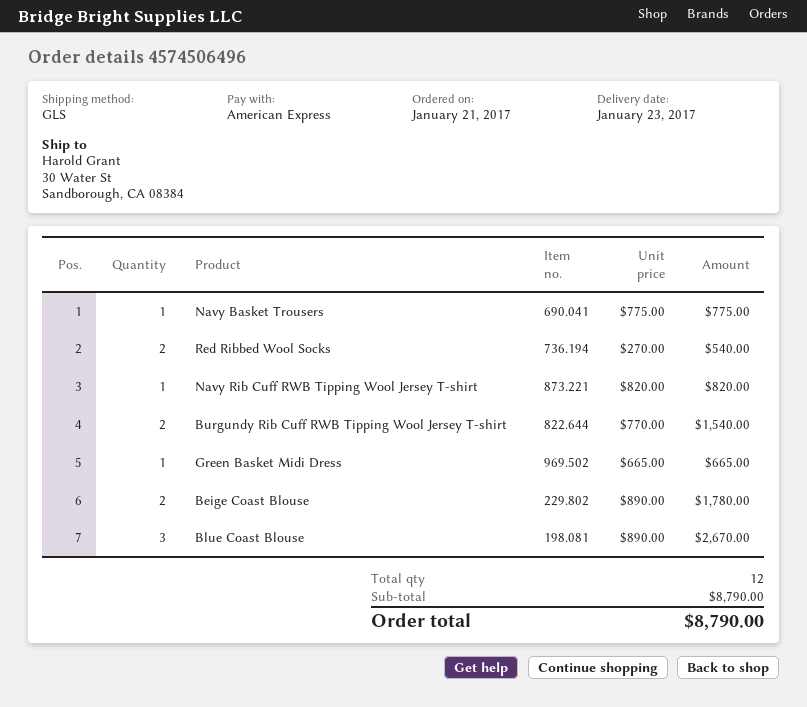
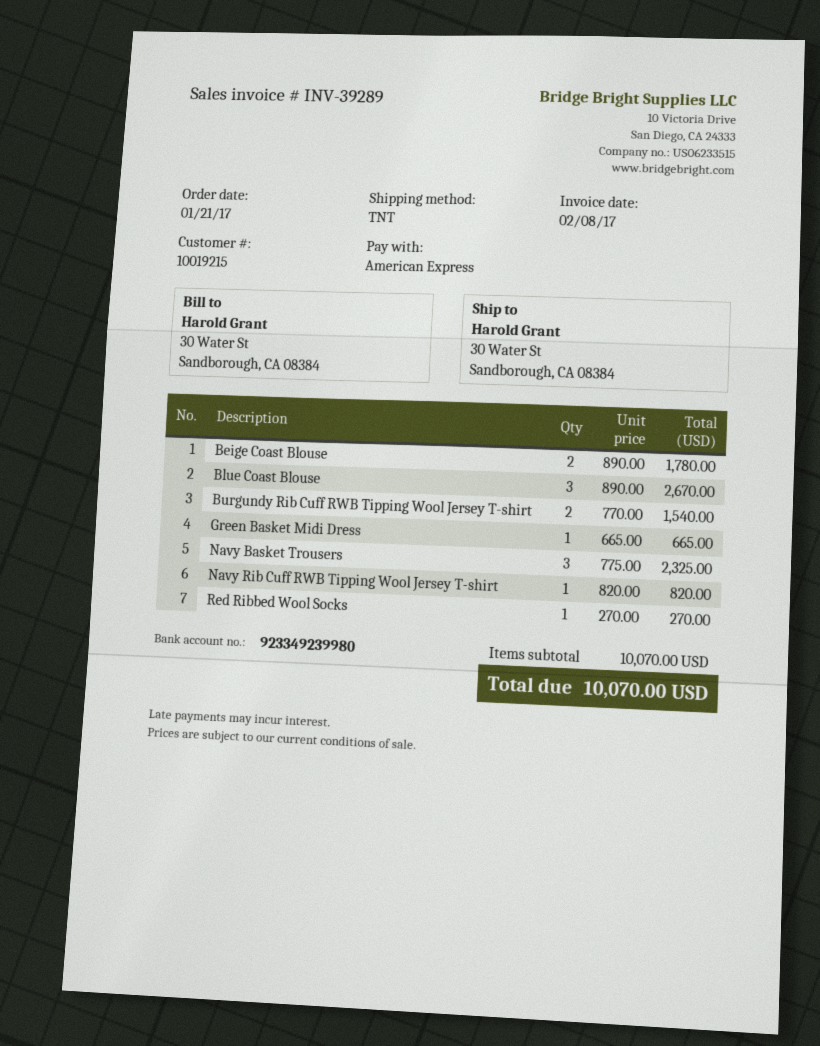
shipping method: GLS -> TNT
Navy Basket Trousers: 1 x 775.00 = 775.00 -> 3 x 775.00 = 2325.00
Red Ribbed Wool Socks: 2 x 270.00 = 540.00 -> 1 x 270.00 = 270.00
subtotal: 8790.00 -> 10070.00
total: 8790.00 -> 10070.00

